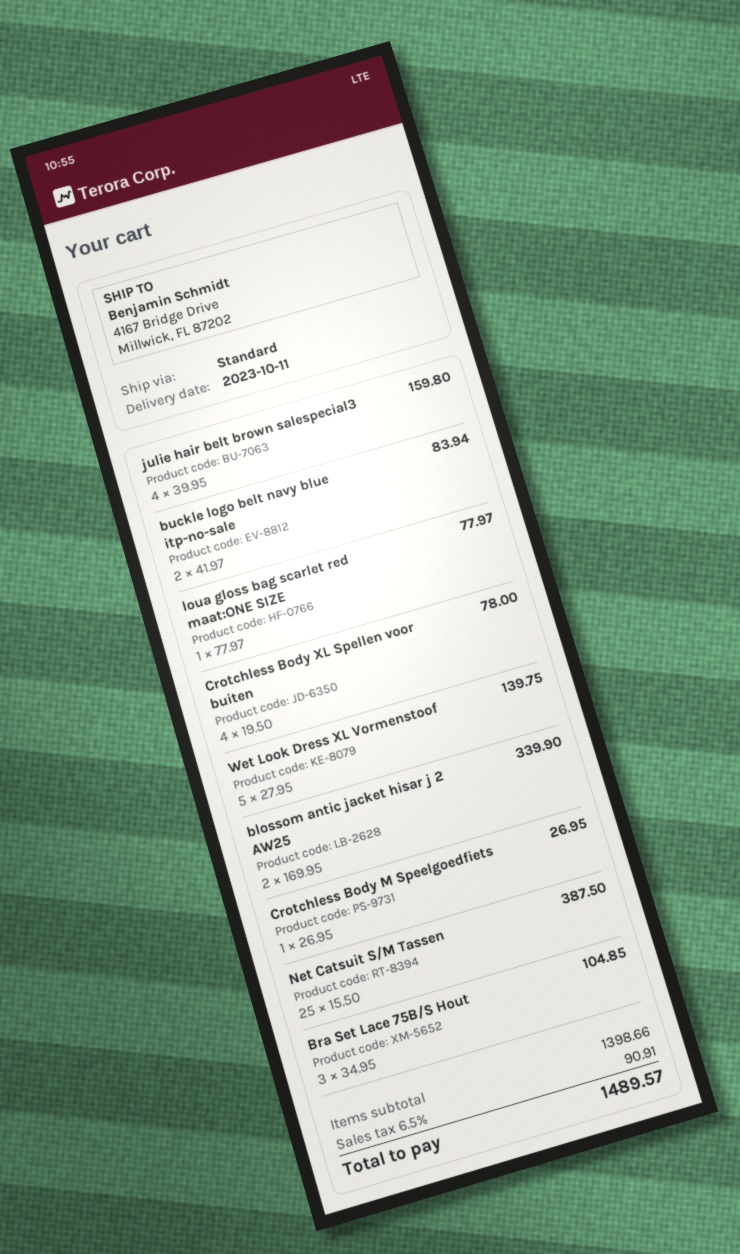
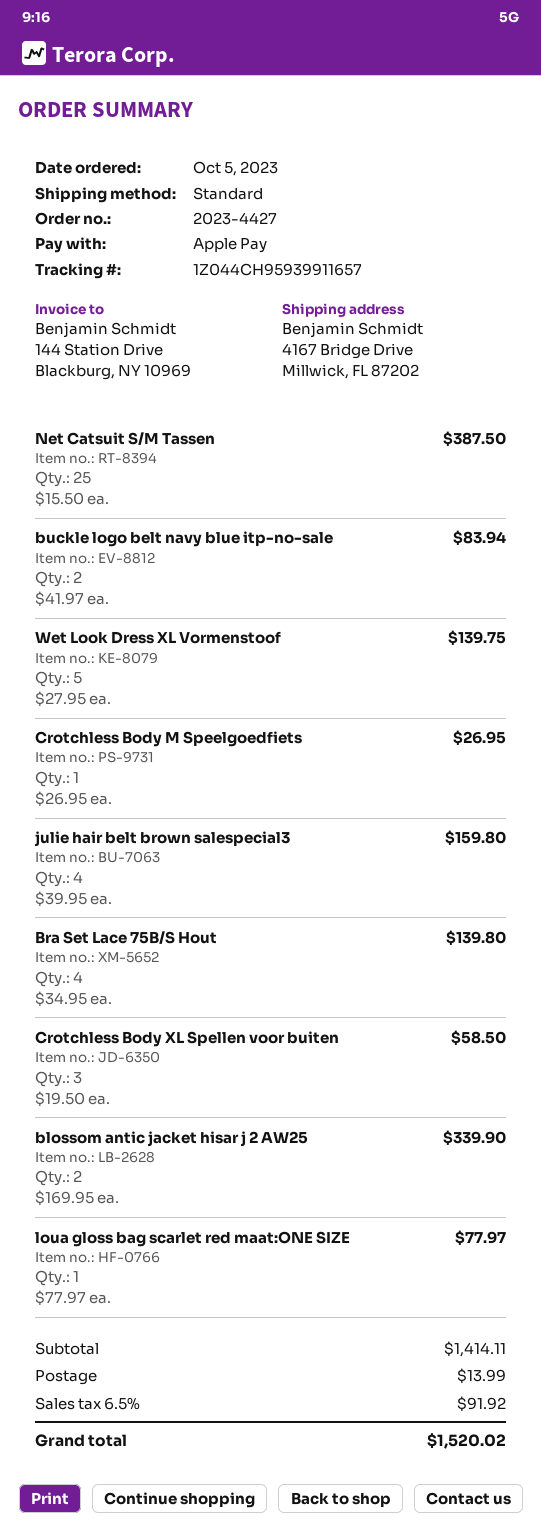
Crotchless Body XL Spellen voor buiten: 4 x 19.50 = 78.00 -> 3 x 19.50 = 58.50
Bra Set Lace 75B/S Hout: 3 x 34.95 = 104.85 -> 4 x 34.95 = 139.80
subtotal: 1398.66 -> 1414.11
shipping: none -> 13.99
tax: 6.5% = 90.91 -> 6.5% = 91.92
total: 1489.57 -> 1520.02

